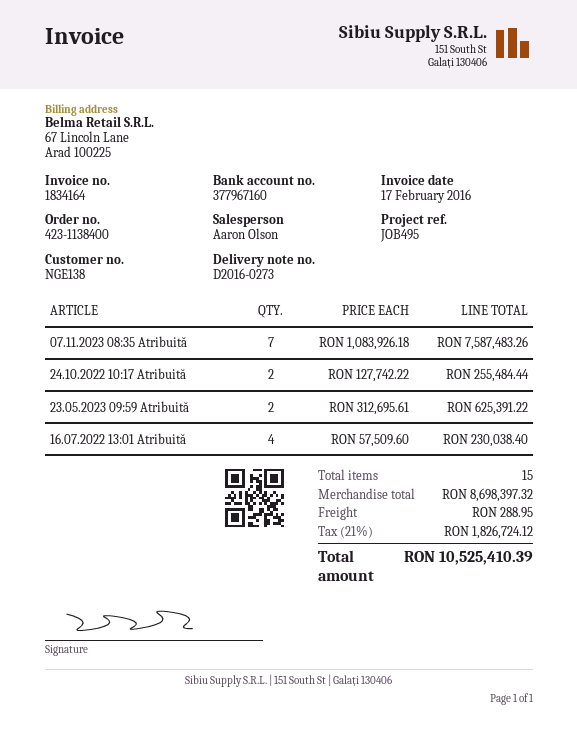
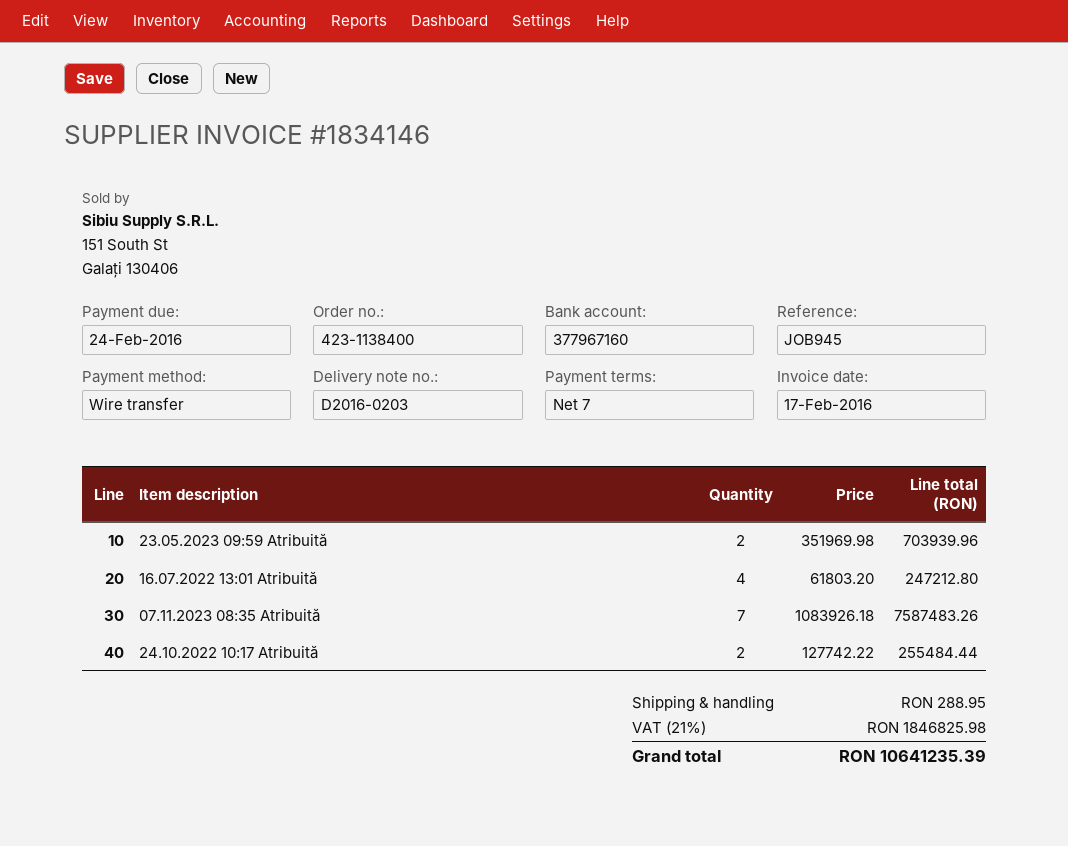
delivery note number: D2016-0273 -> D2016-0203
invoice number: 1834164 -> 1834146
reference: JOB495 -> JOB945
23.05.2023 09:59 Atribuită: 2 x 312695.61 = 625391.22 -> 2 x 351969.98 = 703939.96
16.07.2022 13:01 Atribuită: 4 x 57509.60 = 230038.40 -> 4 x 61803.20 = 247212.80
tax: 21% = 1826724.12 -> 21% = 1846825.98
total: 10525410.39 -> 10641235.39

